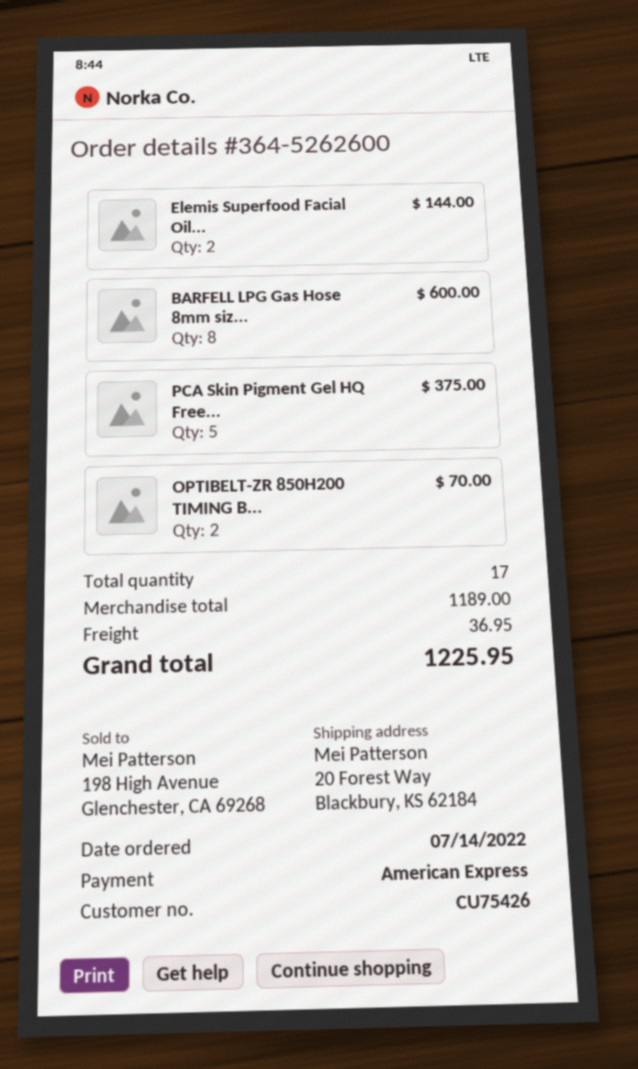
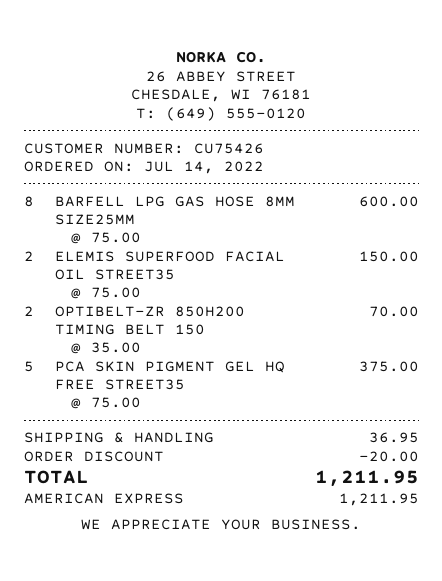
Elemis Superfood Facial Oil...: 2 for 144.00 -> 2 for 150.00
discount: none -> 20.00
total: 1225.95 -> 1211.95

